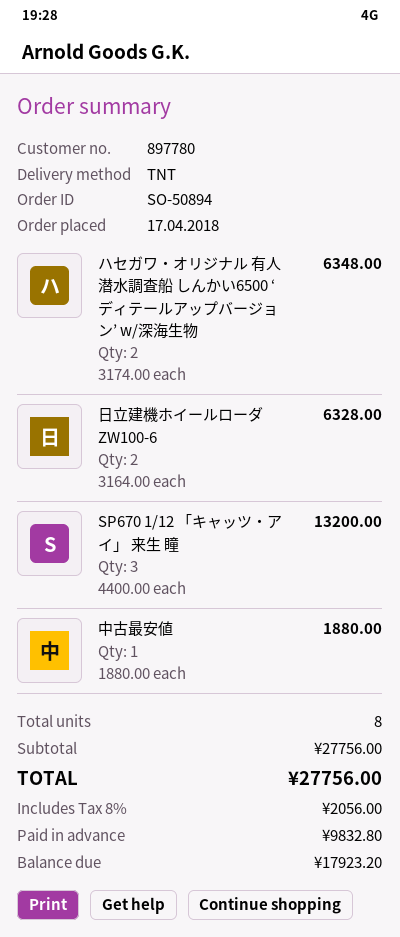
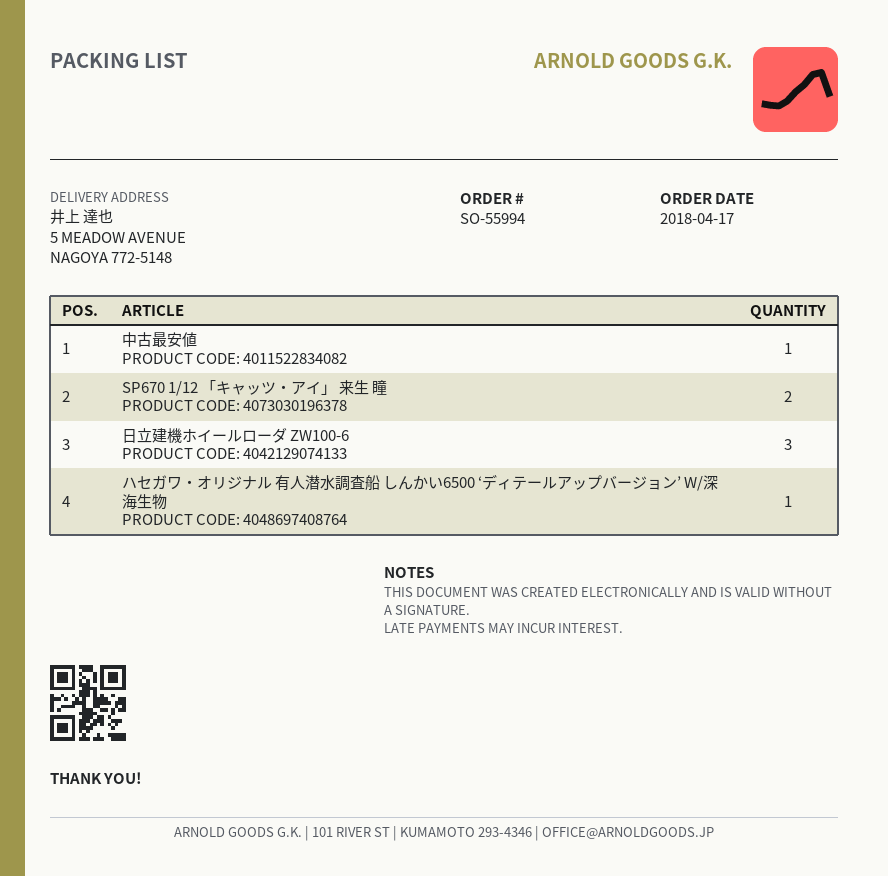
order number: SO-50894 -> SO-55994
ハセガワ・オリジナル 有人潜水調査船 しんかい6500 ‘ディテールアップバージョン’ w/深海生物: 2 -> 1
日立建機ホイールローダ ZW100-6: 2 -> 3
SP670 1/12 「キャッツ・アイ」 来生 瞳: 3 -> 2

